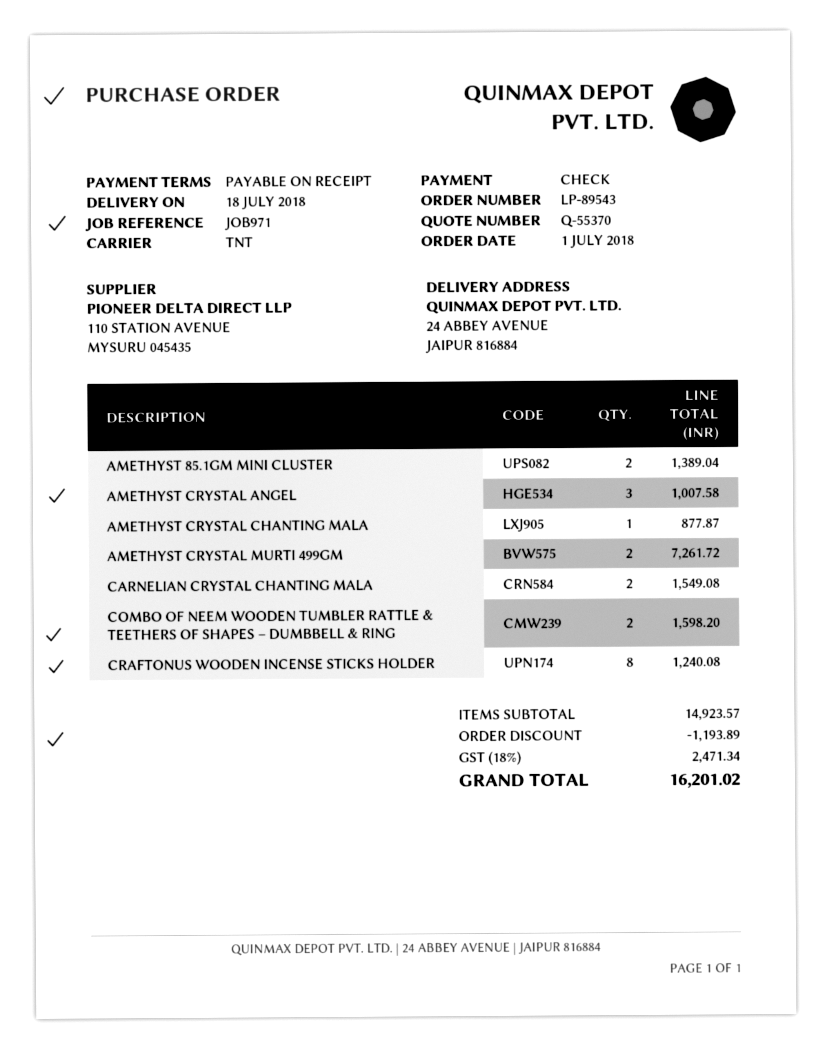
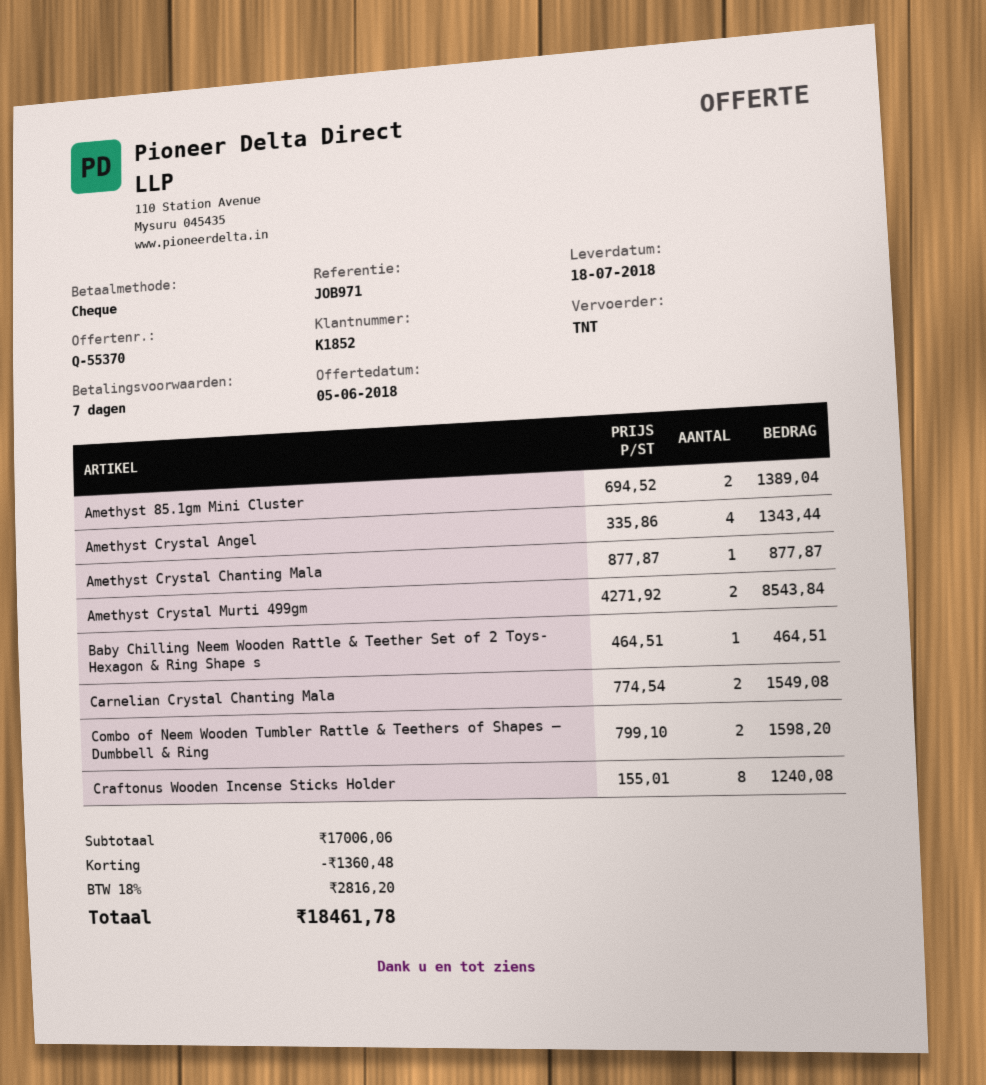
payment terms: on receipt -> 7 days
AMETHYST CRYSTAL ANGEL: 3 for 1007.58 -> 4 for 1343.44
AMETHYST CRYSTAL MURTI 499GM: 2 for 7261.72 -> 2 for 8543.84
Baby Chilling Neem Wooden Rattle & Teether Set of 2 Toys- Hexagon & Ring Shape s: none -> 1 for 464.51
subtotal: 14923.57 -> 17006.06
discount: 1193.89 -> 1360.48
tax: 18% = 2471.34 -> 18% = 2816.20
total: 16201.02 -> 18461.78

